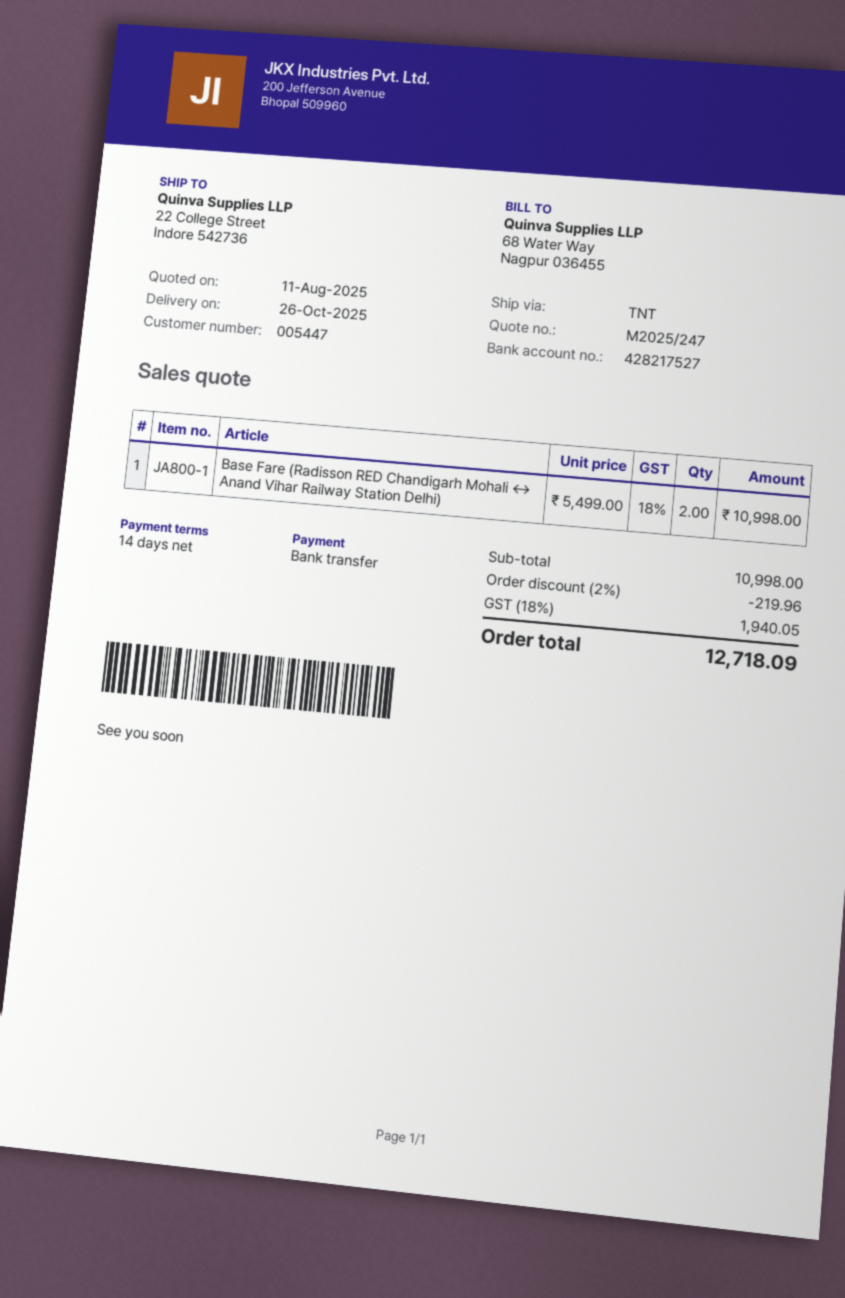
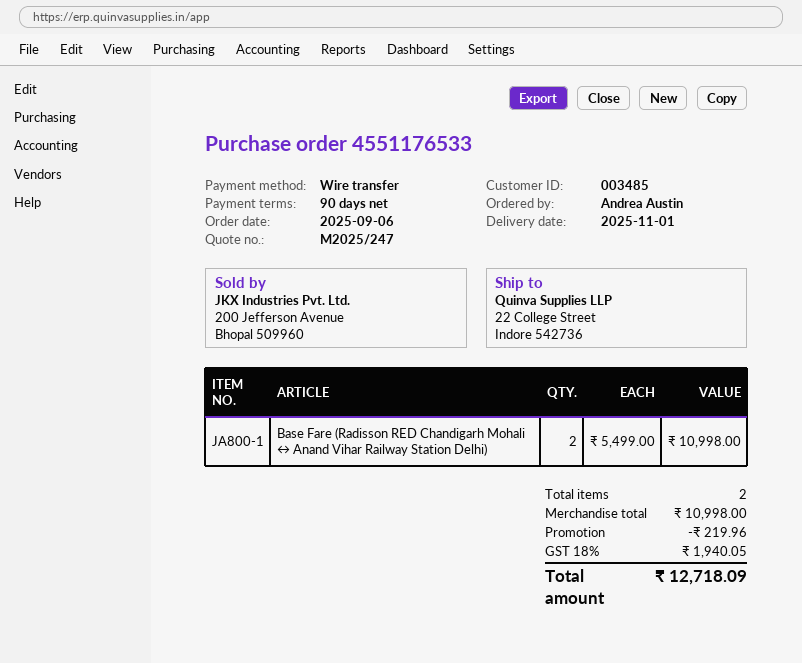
delivery date: 2025-10-26 -> 2025-11-01
payment terms: 14 days -> 90 days
customer number: 005447 -> 003485

